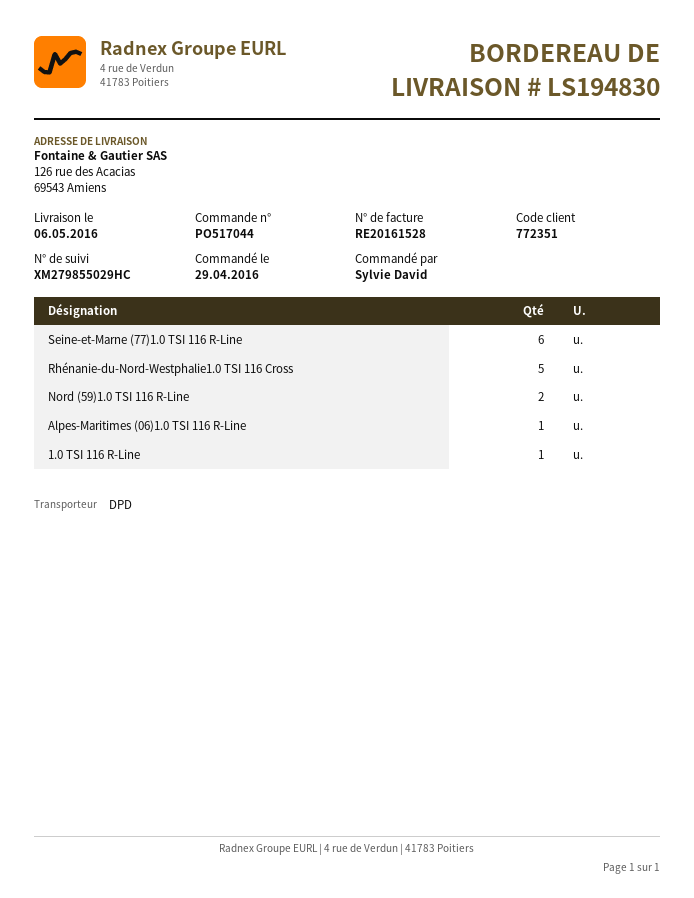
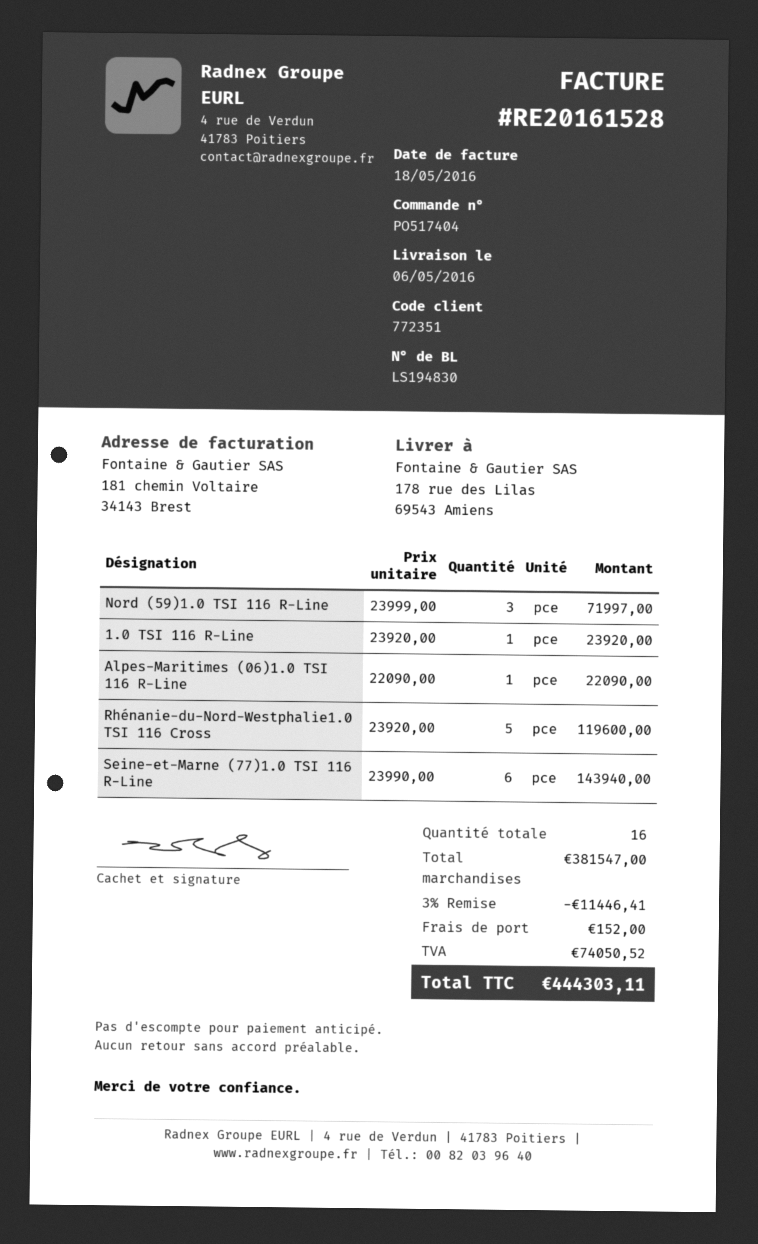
order number: PO517044 -> PO517404
ship to: 126 rue des Acacias, 69543 Amiens -> 178 rue des Lilas, 69543 Amiens
Nord (59)1.0 TSI 116 R-Line: 2 -> 3

